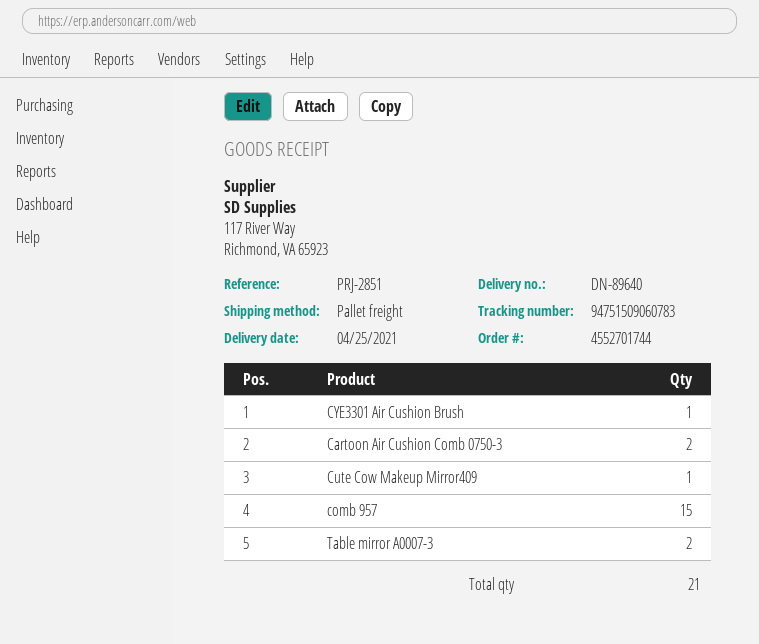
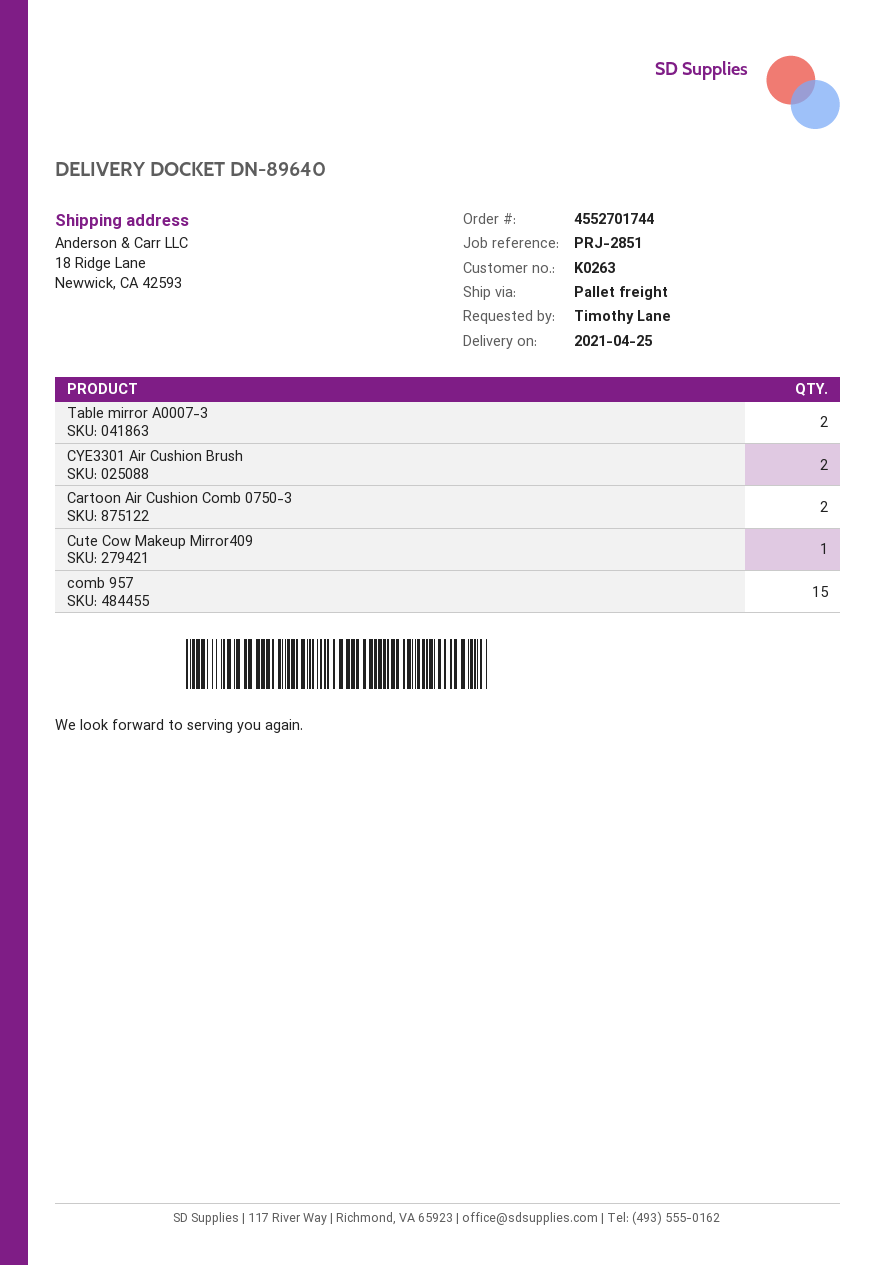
CYE3301 Air Cushion Brush: 1 -> 2

